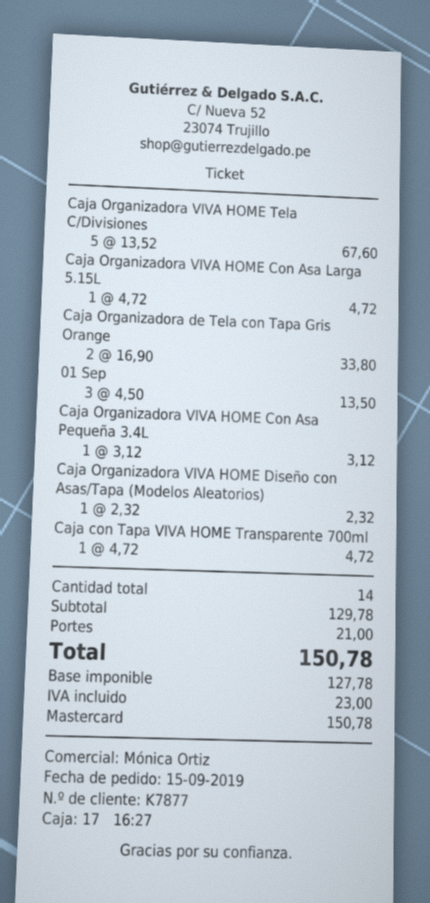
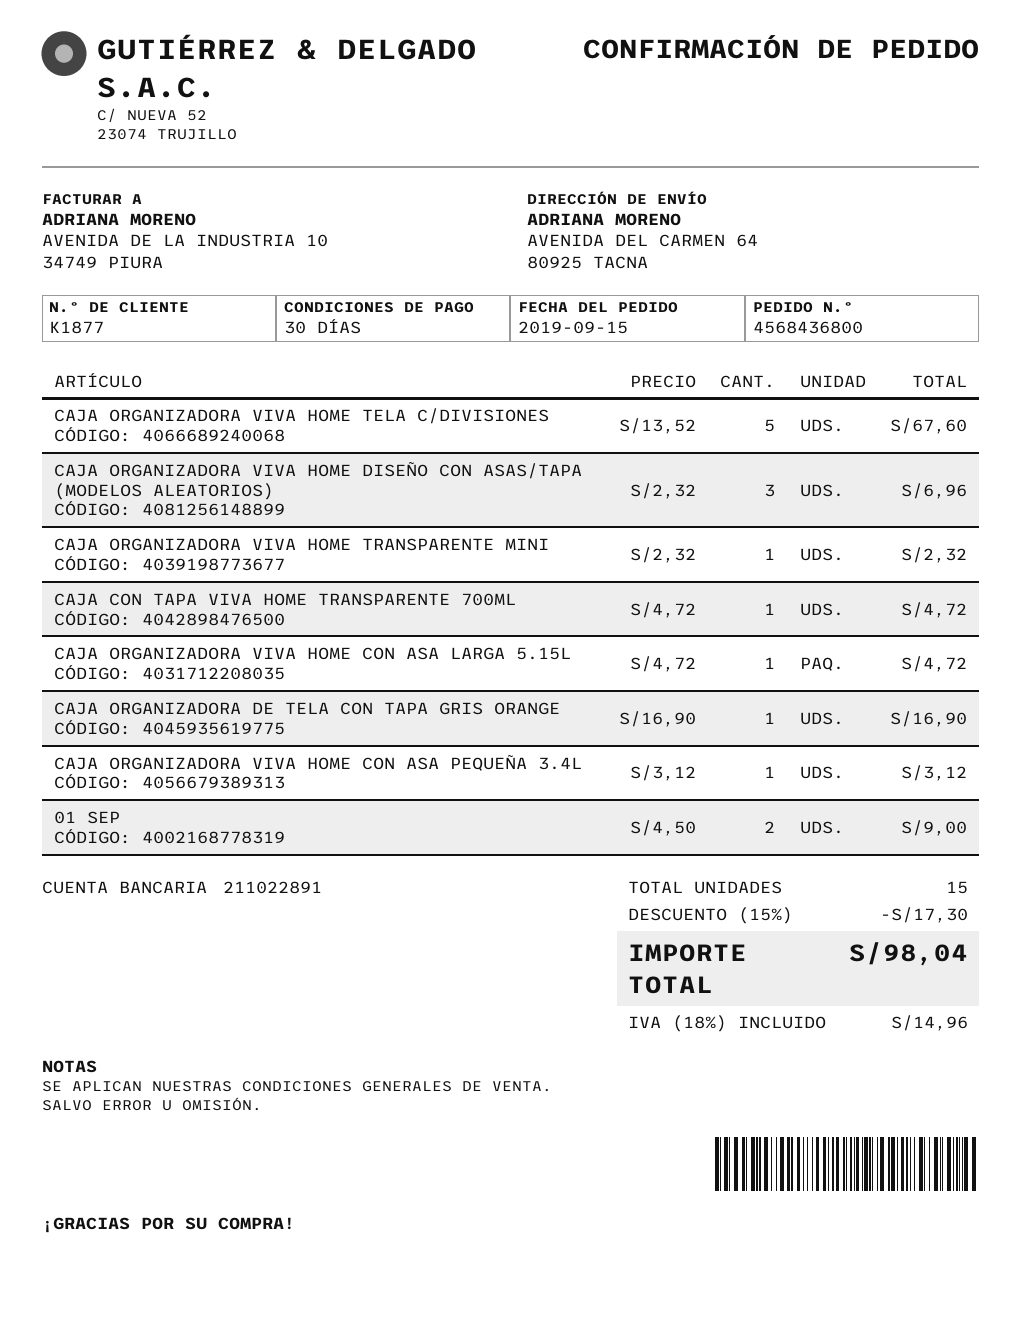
customer number: K7877 -> K1877
Caja Organizadora de Tela con Tapa Gris Orange: 2 x 16.90 = 33.80 -> 1 x 16.90 = 16.90
01 Sep: 3 x 4.50 = 13.50 -> 2 x 4.50 = 9.00
Caja Organizadora VIVA HOME Diseño con Asas/Tapa (Modelos Aleatorios): 1 x 2.32 = 2.32 -> 3 x 2.32 = 6.96
CAJA ORGANIZADORA VIVA HOME TRANSPARENTE MINI: none -> 1 x 2.32 = 2.32
total quantity: 14 -> 15
discount: none -> 15% = 17.30
shipping: 21.00 -> none
tax: 23.00 -> 14.96
total: 150.78 -> 98.04

